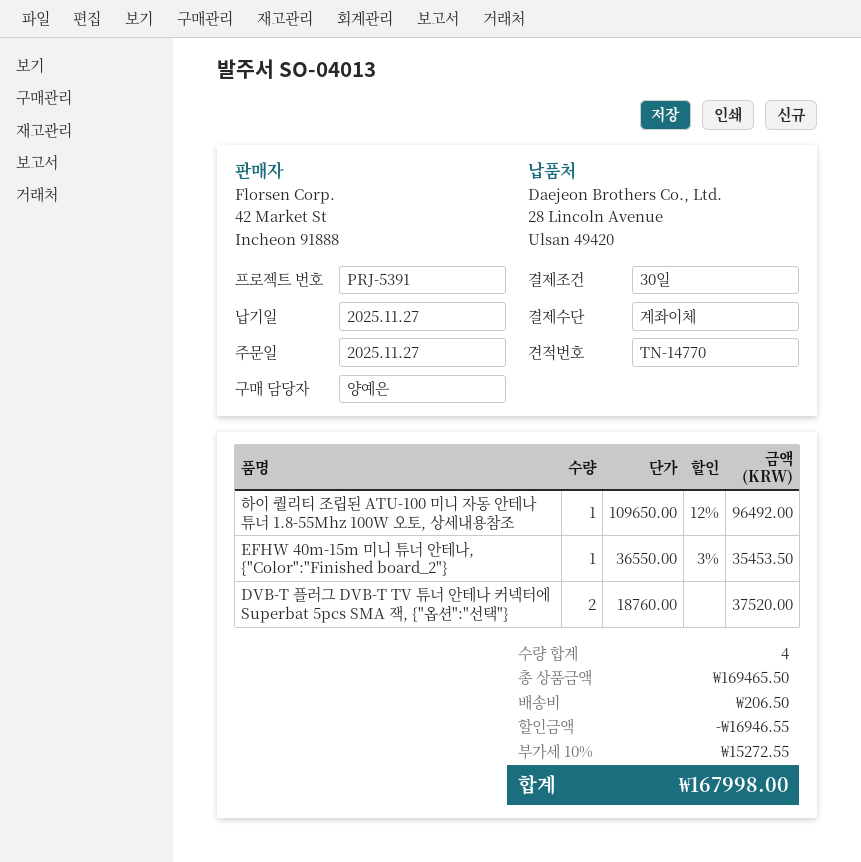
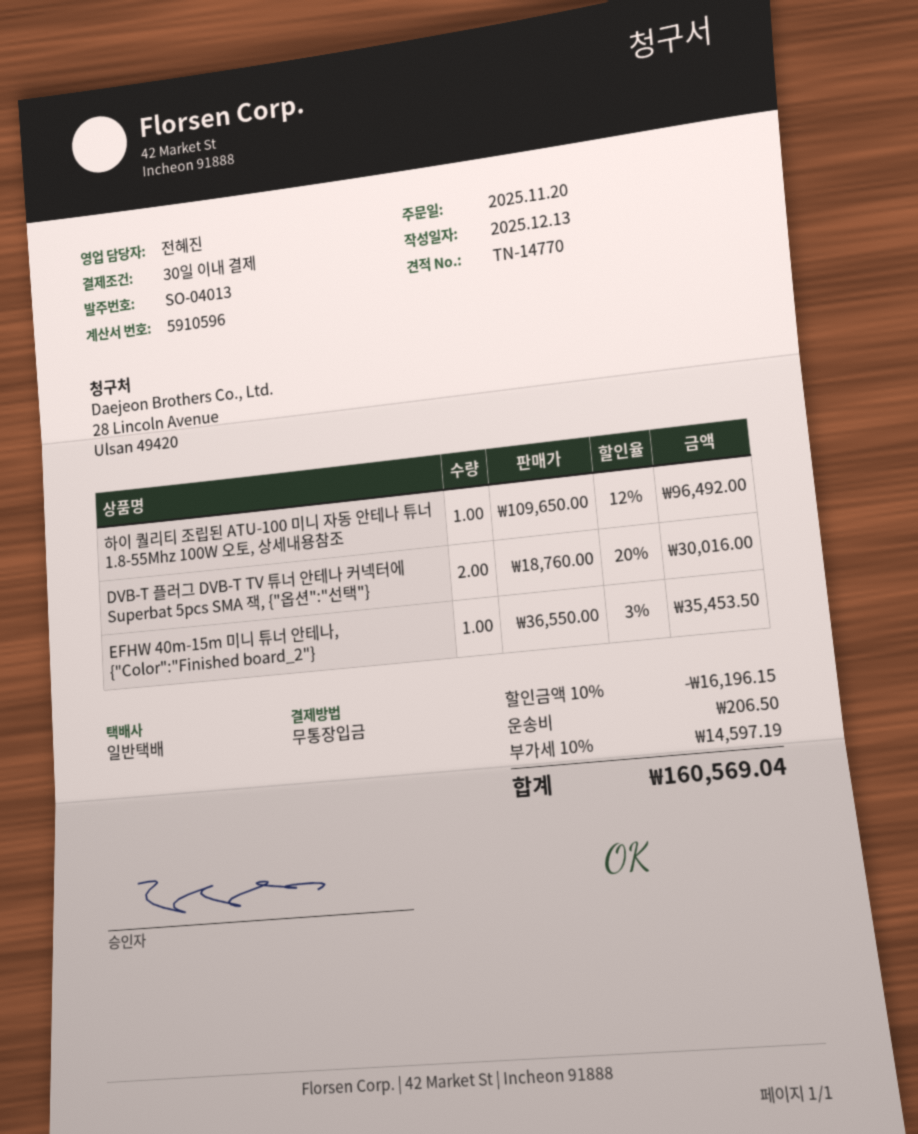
order date: 2025-11-27 -> 2025-11-20
DVB-T 플러그 DVB-T TV 튜너 안테나 커넥터에 Superbat 5pcs SMA 잭, {"옵션":"선택"}: 2 x 18760.00 = 37520.00 -> 2 x 18760.00 - 20% = 30016.00
discount: 16946.55 -> 16196.15
tax: 10% = 15272.55 -> 10% = 14597.19
total: 167998.00 -> 160569.04

